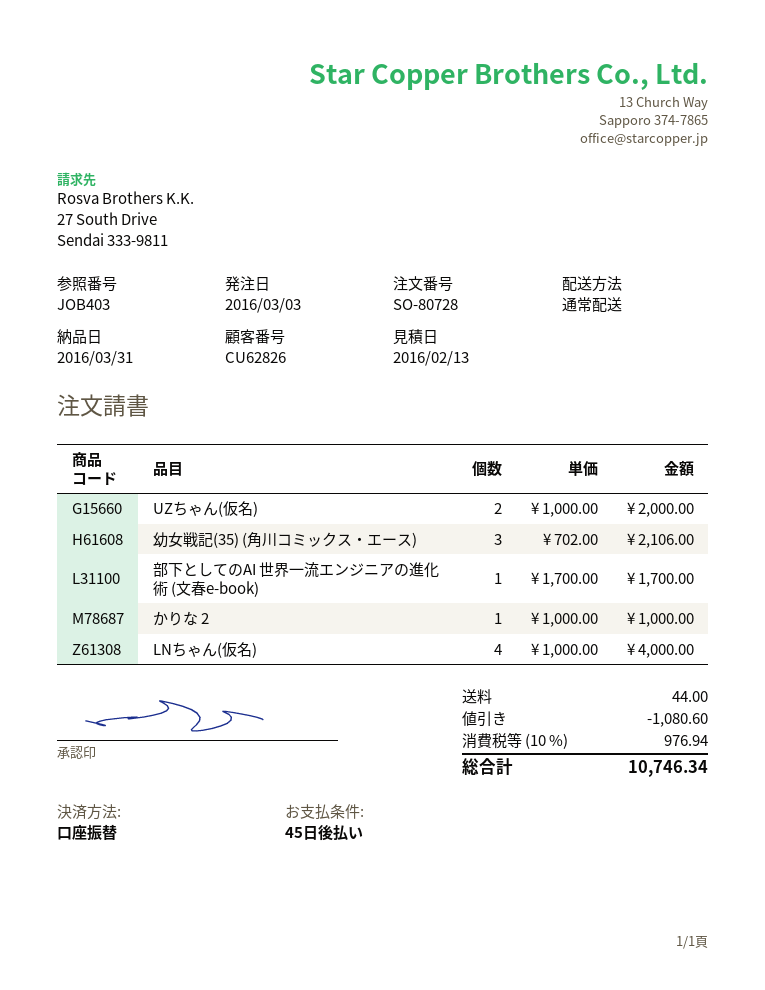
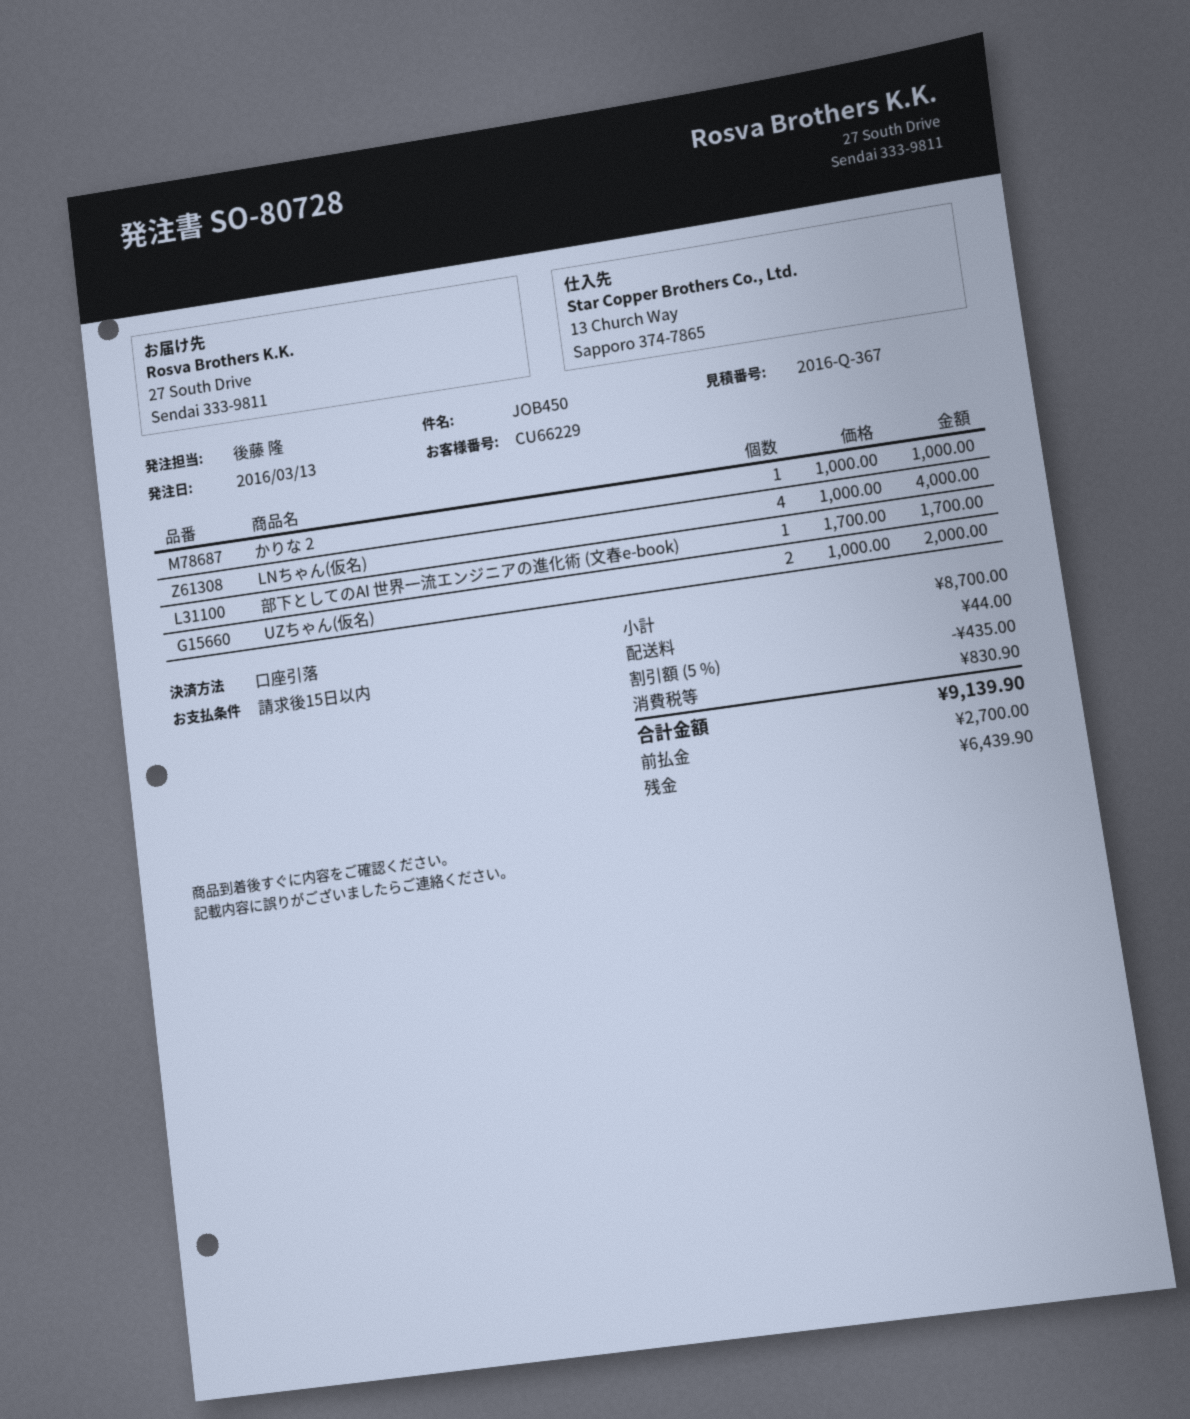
order date: 2016-03-03 -> 2016-03-13
payment terms: 45 days -> 15 days
customer number: CU62826 -> CU66229
reference: JOB403 -> JOB450
幼女戦記(35) (角川コミックス・エース): 3 x 702.00 = 2106.00 -> none
discount: 1080.60 -> 435.00
tax: 976.94 -> 830.90
total: 10746.34 -> 9139.90

